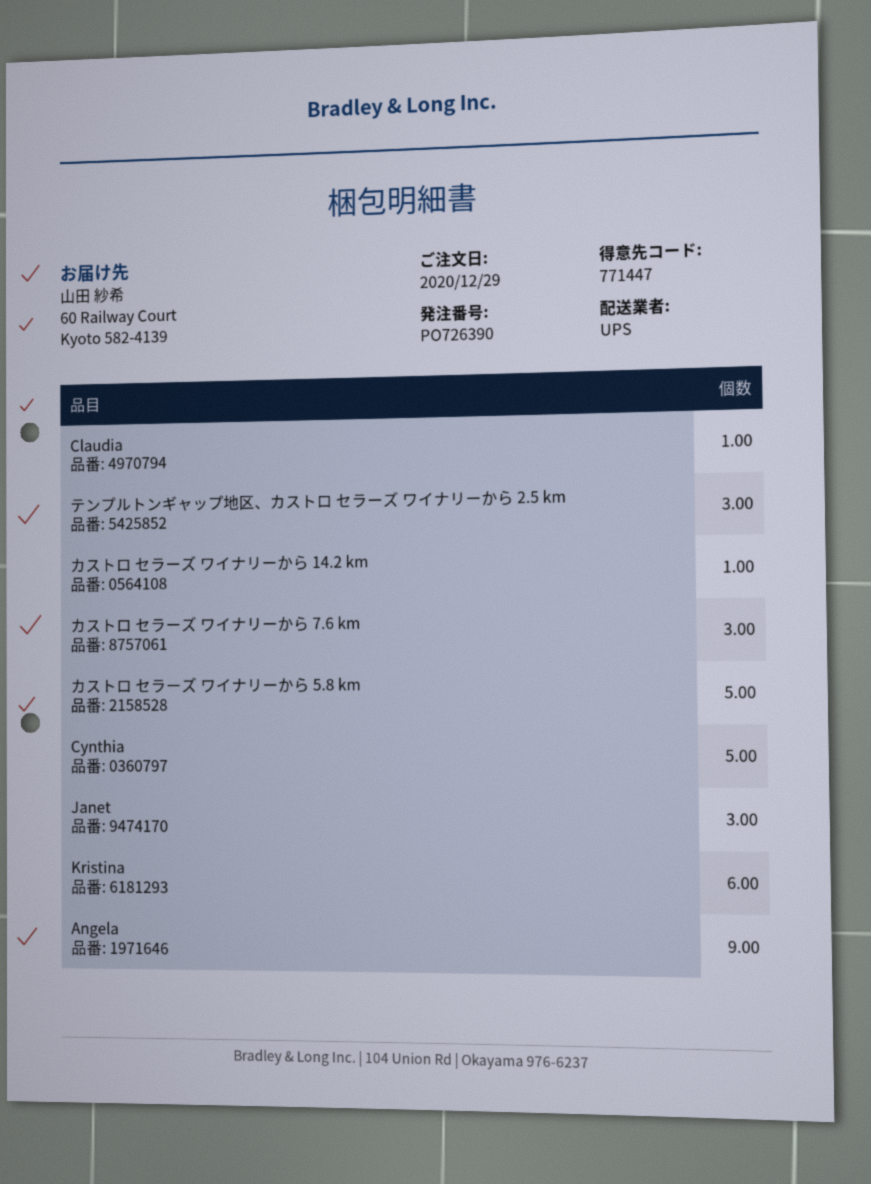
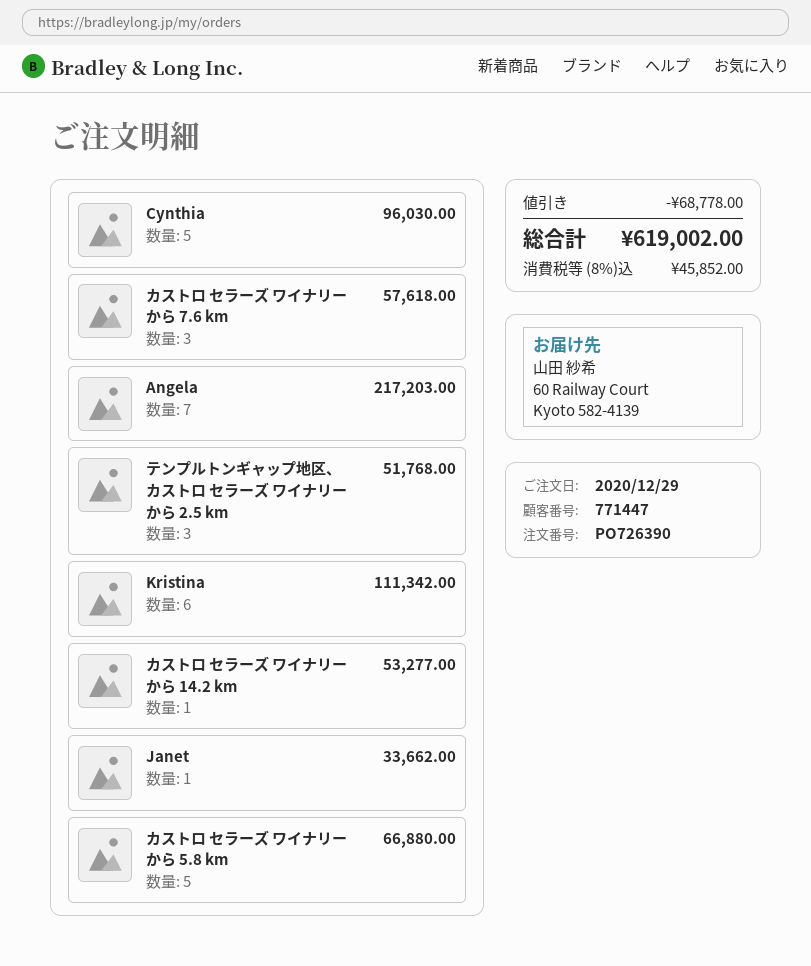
Claudia: 1 -> none
Janet: 3 -> 1
Angela: 9 -> 7

